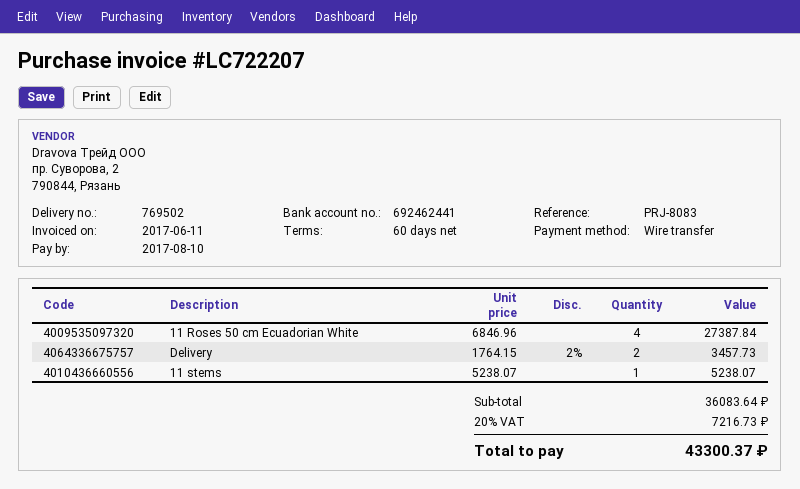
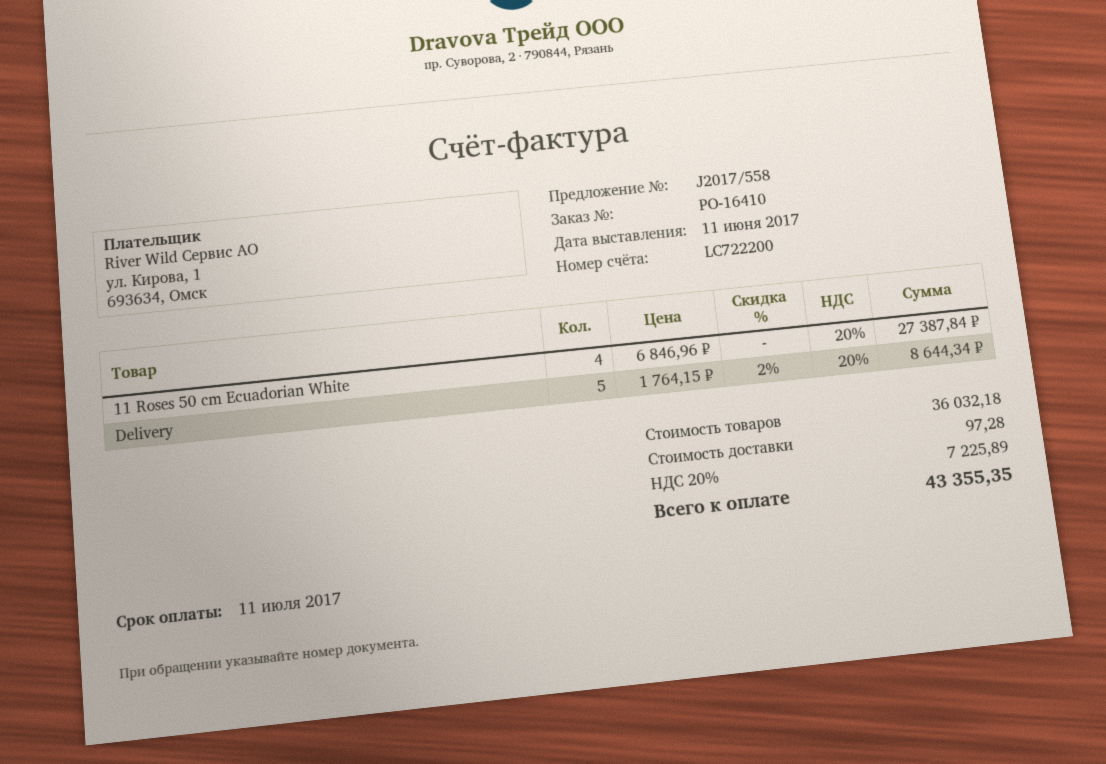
invoice number: LC722207 -> LC722200
due date: 2017-08-10 -> 2017-07-11
Delivery: 2 x 1764.15 - 2% = 3457.73 -> 5 x 1764.15 - 2% = 8644.34
11 stems: 1 x 5238.07 = 5238.07 -> none
subtotal: 36083.64 -> 36032.18
shipping: none -> 97.28
tax: 20% = 7216.73 -> 20% = 7225.89
total: 43300.37 -> 43355.35

